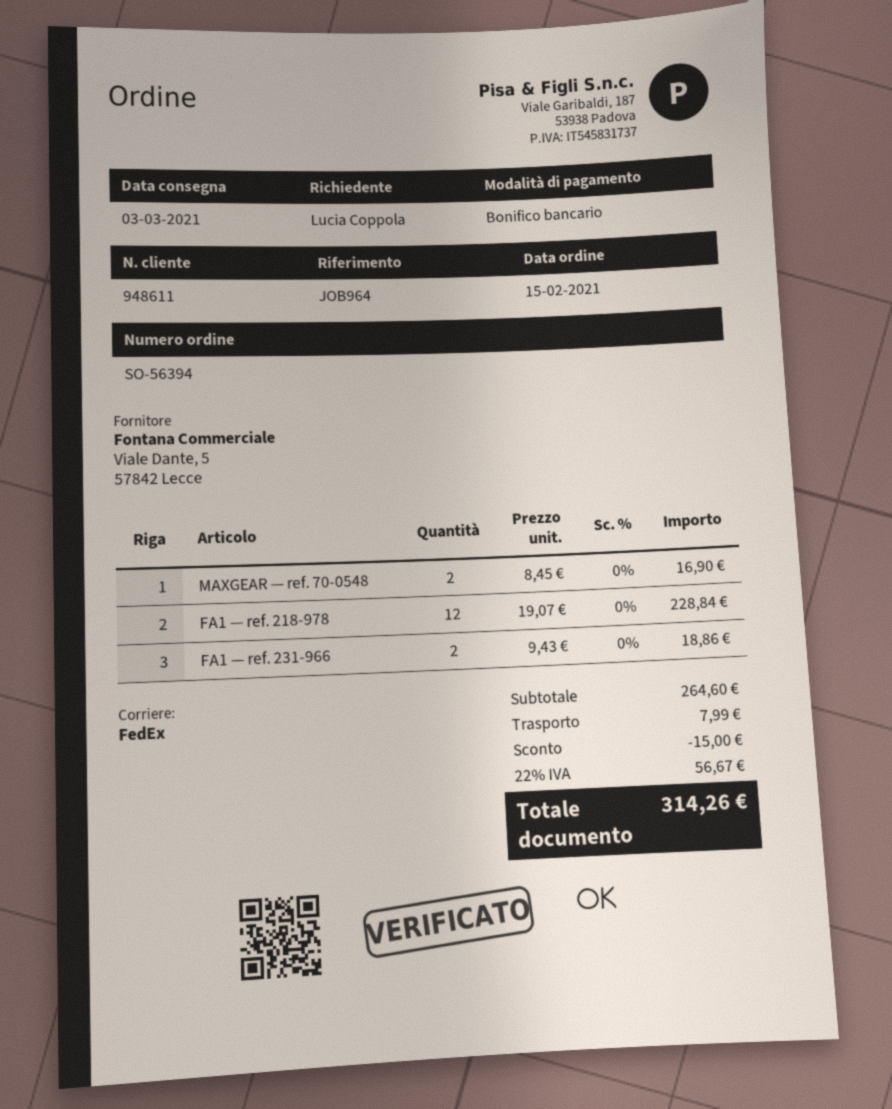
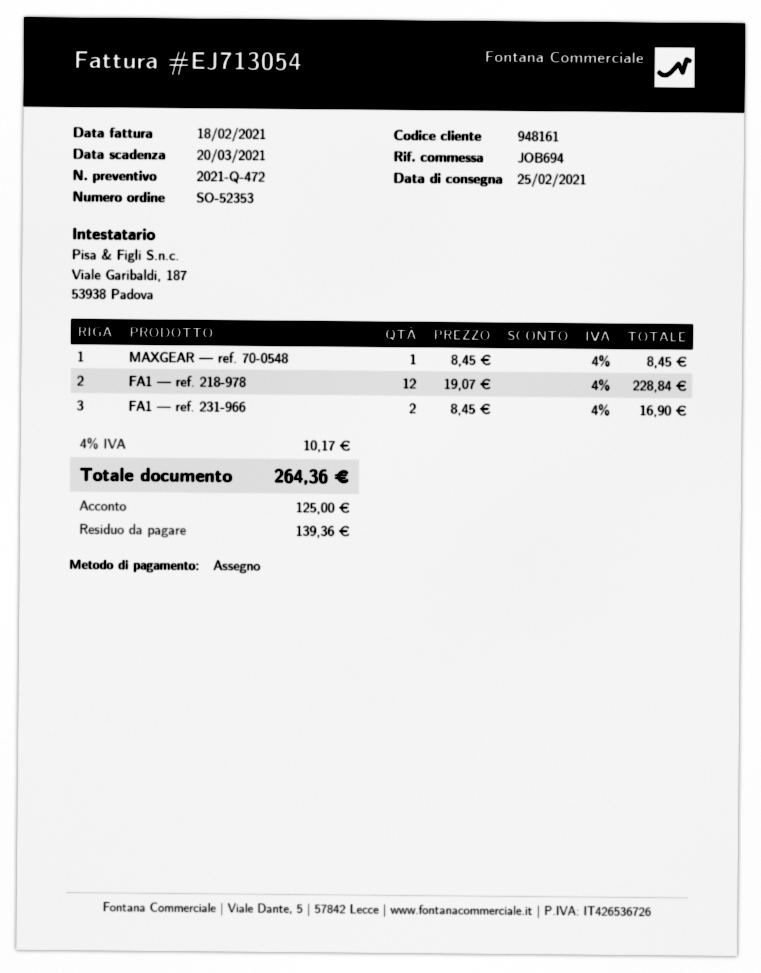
order number: SO-56394 -> SO-52353
delivery date: 2021-03-03 -> 2021-02-25
customer number: 948611 -> 948161
reference: JOB964 -> JOB694
payment method: bank transfer -> cheque
MAXGEAR — ref. 70-0548: 2 x 8.45 = 16.90 -> 1 x 8.45 = 8.45
FA1 — ref. 231-966: 2 x 9.43 = 18.86 -> 2 x 8.45 = 16.90
discount: 15.00 -> none
shipping: 7.99 -> none
tax: 22% = 56.67 -> 4% = 10.17
total: 314.26 -> 264.36

